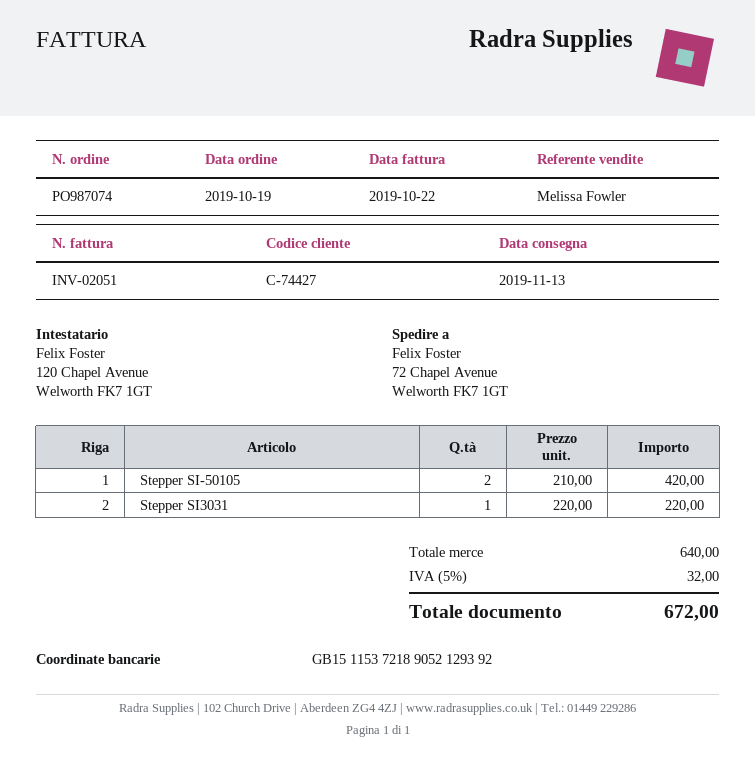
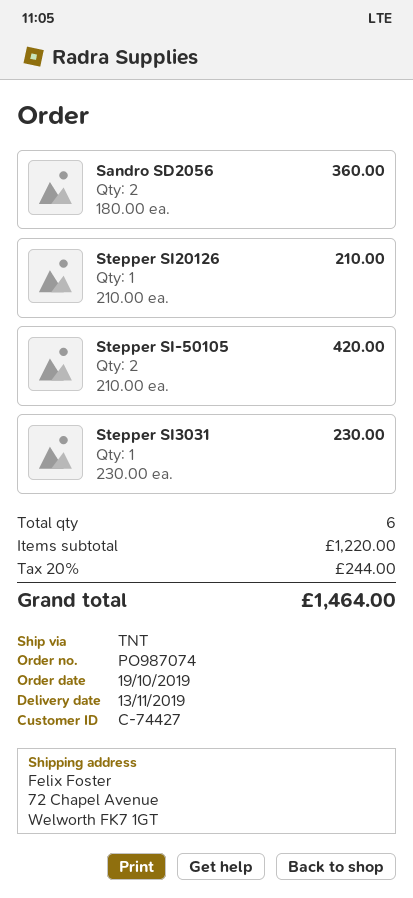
Stepper SI3031: 1 x 220.00 = 220.00 -> 1 x 230.00 = 230.00
Sandro SD2056: none -> 2 x 180.00 = 360.00
Stepper SI20126: none -> 1 x 210.00 = 210.00
subtotal: 640.00 -> 1220.00
tax: 5% = 32.00 -> 20% = 244.00
total: 672.00 -> 1464.00

